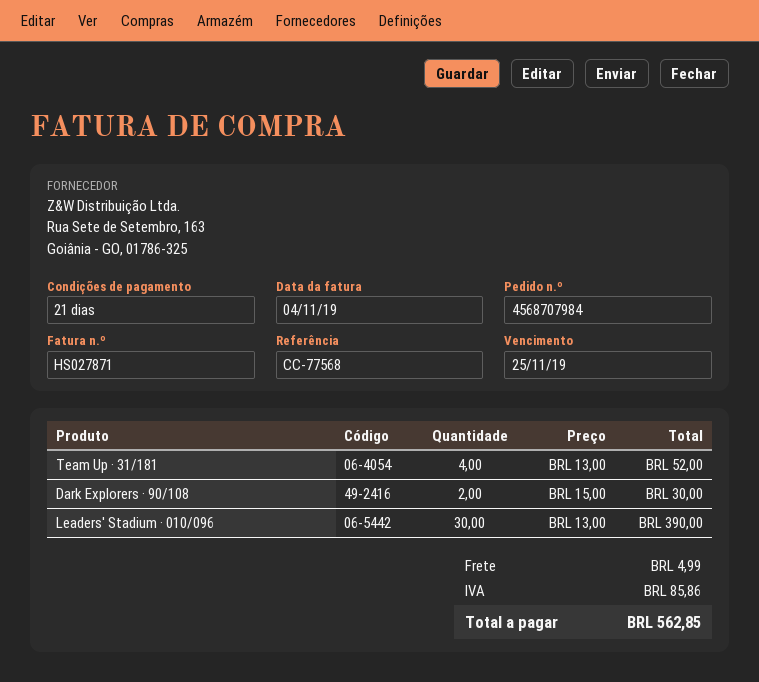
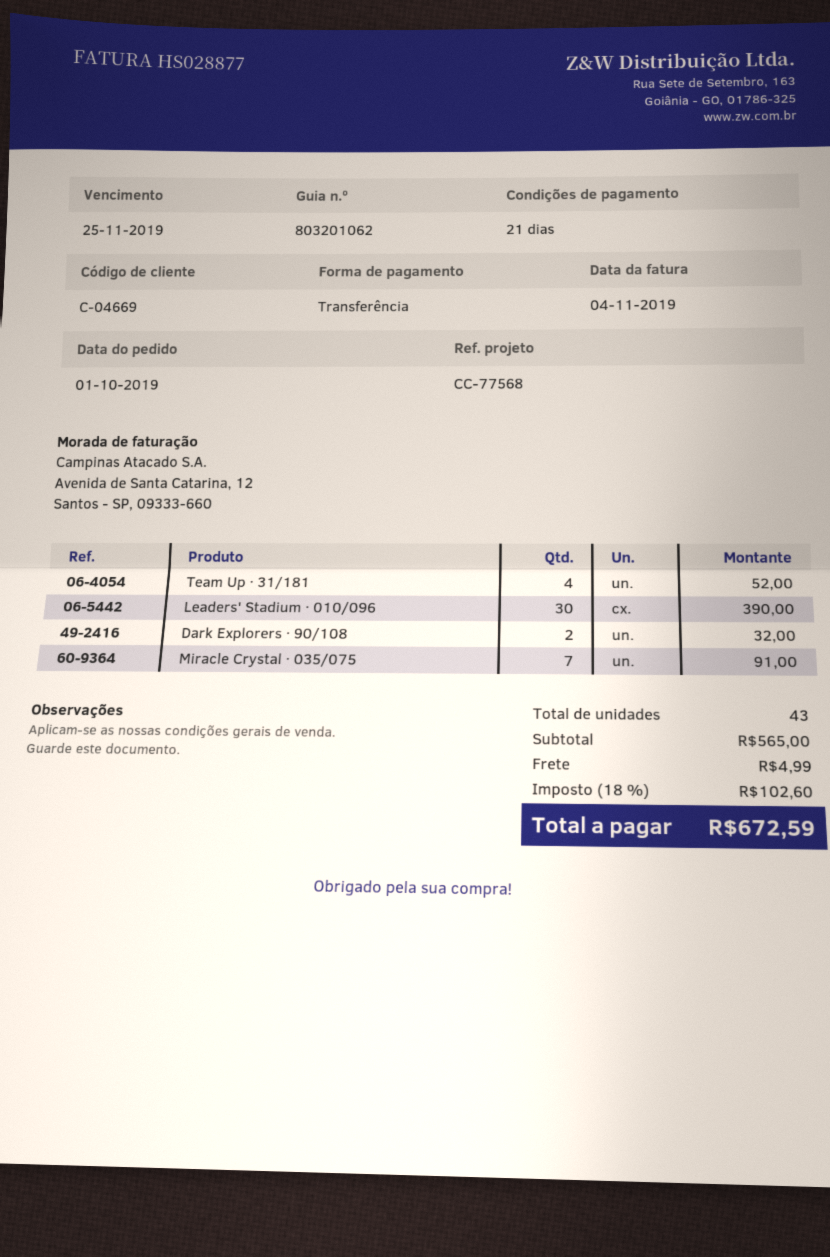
invoice number: HS027871 -> HS028877
Dark Explorers · 90/108: 2 for 30.00 -> 2 for 32.00
Miracle Crystal · 035/075: none -> 7 for 91.00
tax: 85.86 -> 102.60
total: 562.85 -> 672.59

